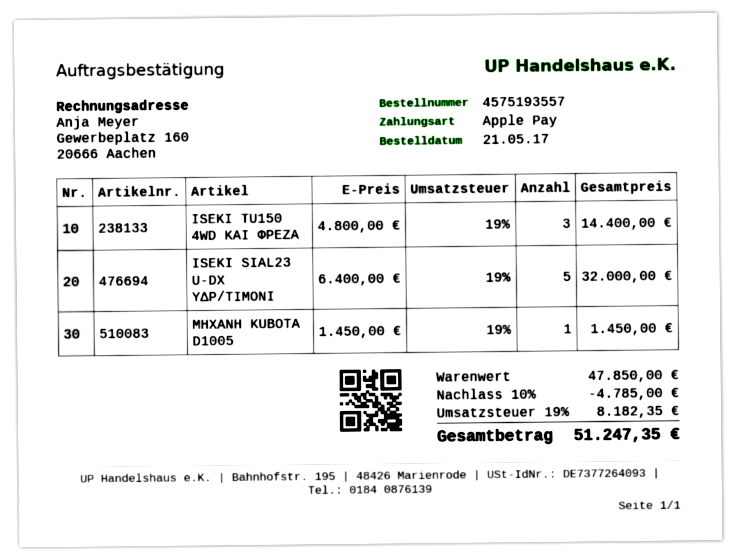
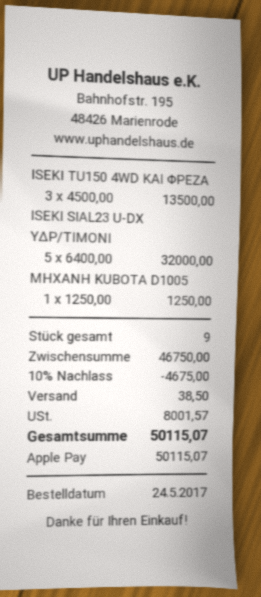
order date: 2017-05-21 -> 2017-05-24
ISEKI TU150 4WD ΚΑΙ ΦΡΕΖΑ: 3 x 4800.00 = 14400.00 -> 3 x 4500.00 = 13500.00
ΜΗΧΑΝΗ KUBOTA D1005: 1 x 1450.00 = 1450.00 -> 1 x 1250.00 = 1250.00
subtotal: 47850.00 -> 46750.00
discount: 10% = 4785.00 -> 10% = 4675.00
shipping: none -> 38.50
tax: 8182.35 -> 8001.57
total: 51247.35 -> 50115.07

